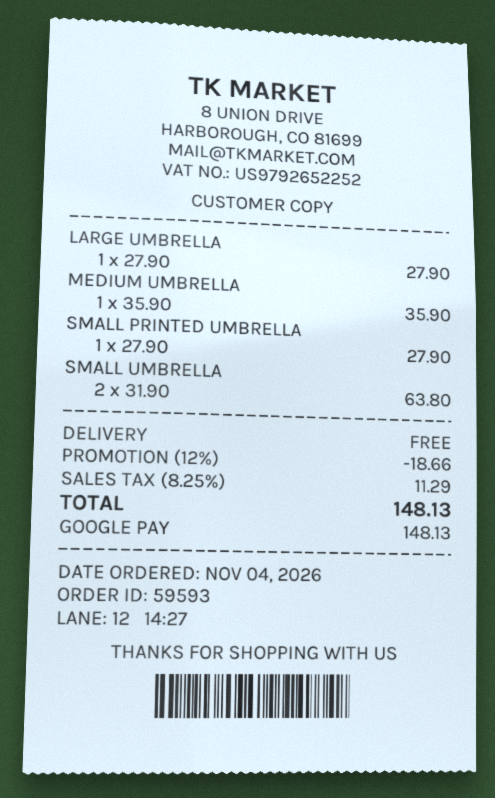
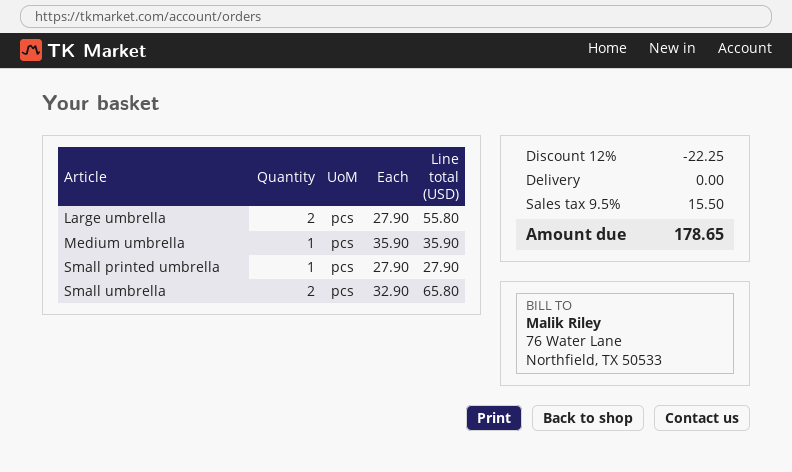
LARGE UMBRELLA: 1 x 27.90 = 27.90 -> 2 x 27.90 = 55.80
SMALL UMBRELLA: 2 x 31.90 = 63.80 -> 2 x 32.90 = 65.80
discount: 12% = 18.66 -> 12% = 22.25
tax: 8.25% = 11.29 -> 9.5% = 15.50
total: 148.13 -> 178.65

